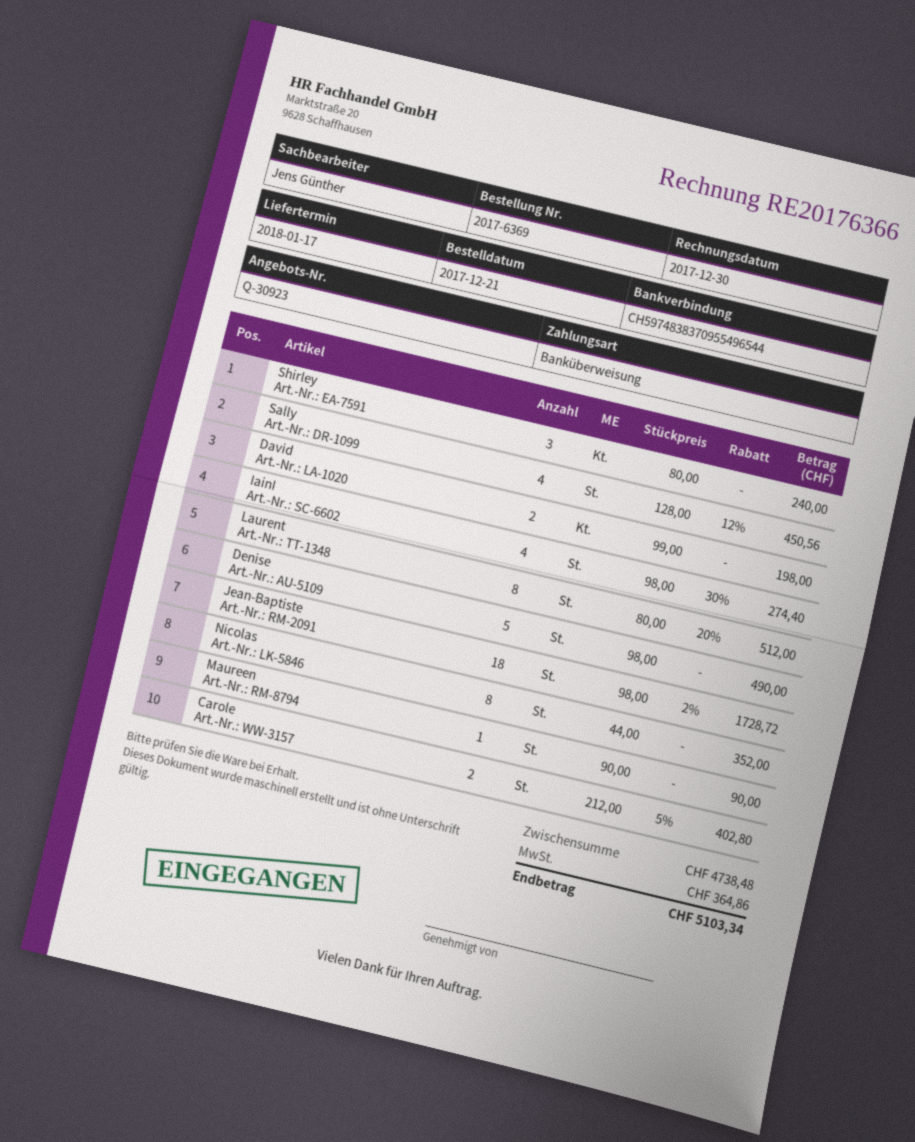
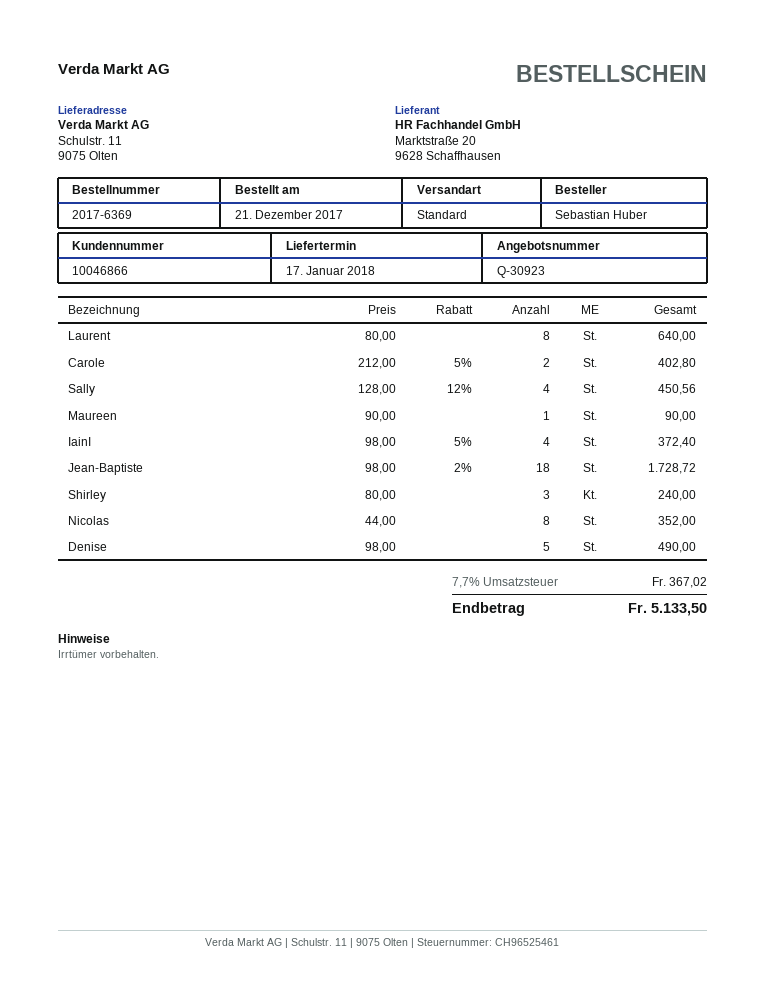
David: 2 x 99.00 = 198.00 -> none
IainI: 4 x 98.00 - 30% = 274.40 -> 4 x 98.00 - 5% = 372.40
Laurent: 8 x 80.00 - 20% = 512.00 -> 8 x 80.00 = 640.00
tax: 364.86 -> 367.02
total: 5103.34 -> 5133.50

